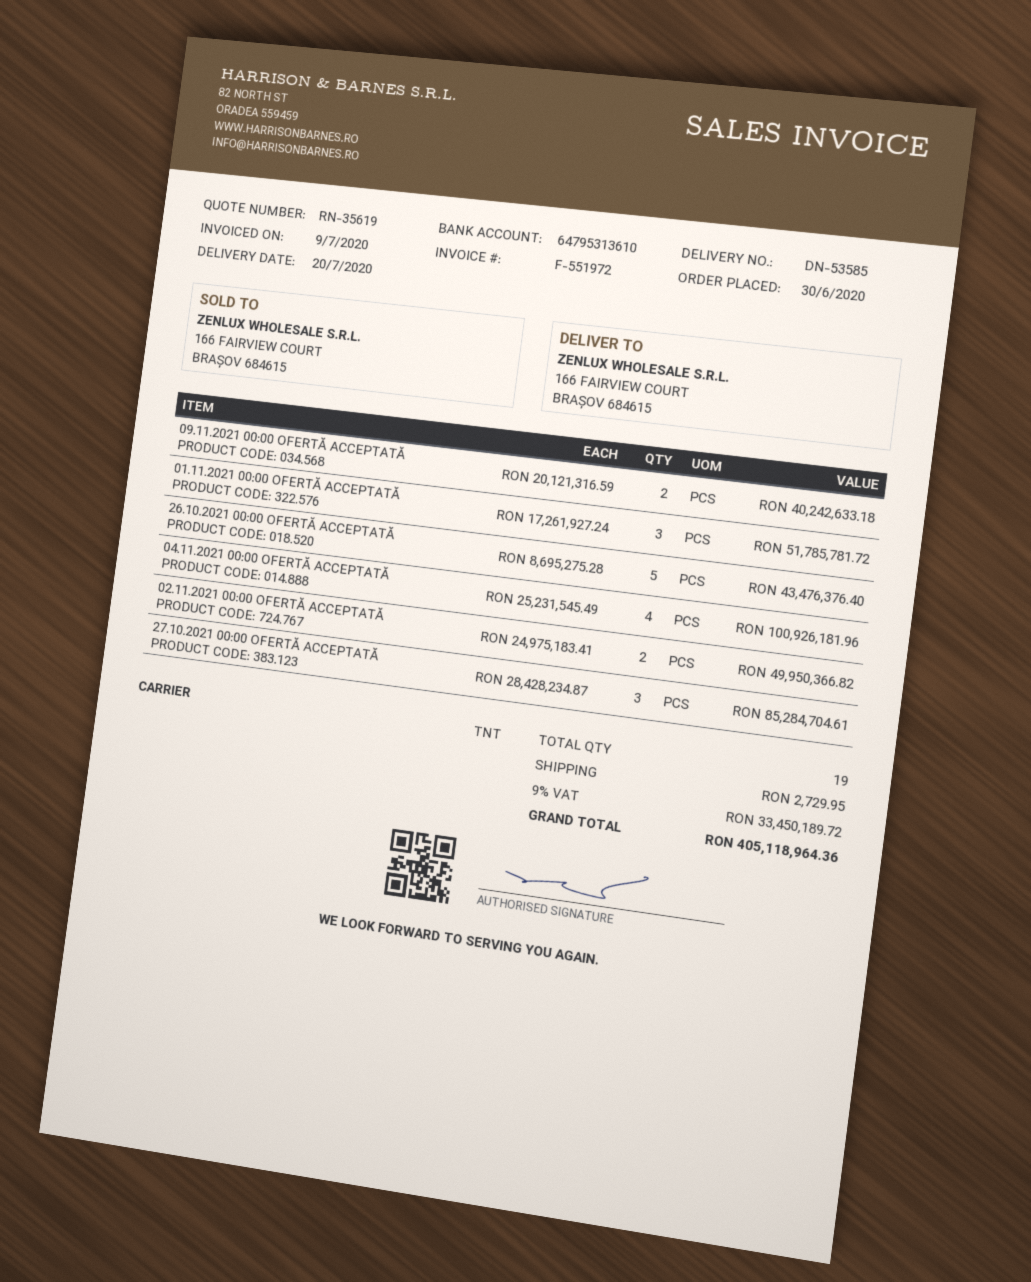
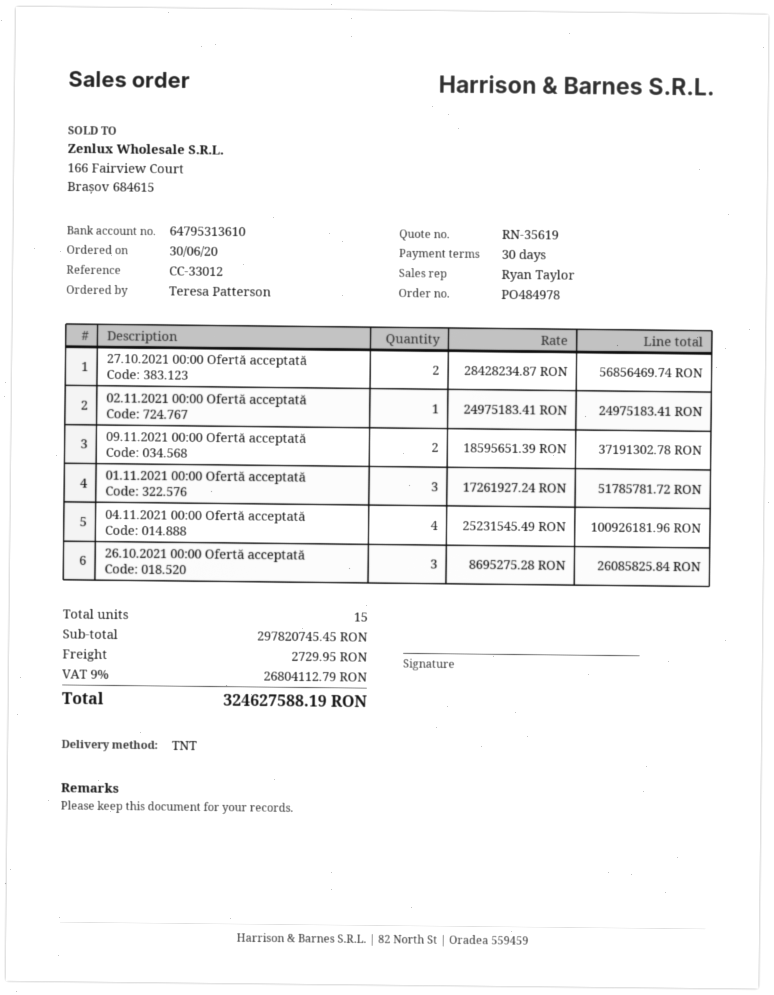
09.11.2021 00:00 OFERTĂ ACCEPTATĂ: 2 x 20121316.59 = 40242633.18 -> 2 x 18595651.39 = 37191302.78
26.10.2021 00:00 OFERTĂ ACCEPTATĂ: 5 x 8695275.28 = 43476376.40 -> 3 x 8695275.28 = 26085825.84
02.11.2021 00:00 OFERTĂ ACCEPTATĂ: 2 x 24975183.41 = 49950366.82 -> 1 x 24975183.41 = 24975183.41
27.10.2021 00:00 OFERTĂ ACCEPTATĂ: 3 x 28428234.87 = 85284704.61 -> 2 x 28428234.87 = 56856469.74
total quantity: 19 -> 15
tax: 9% = 33450189.72 -> 9% = 26804112.79
total: 405118964.36 -> 324627588.19

